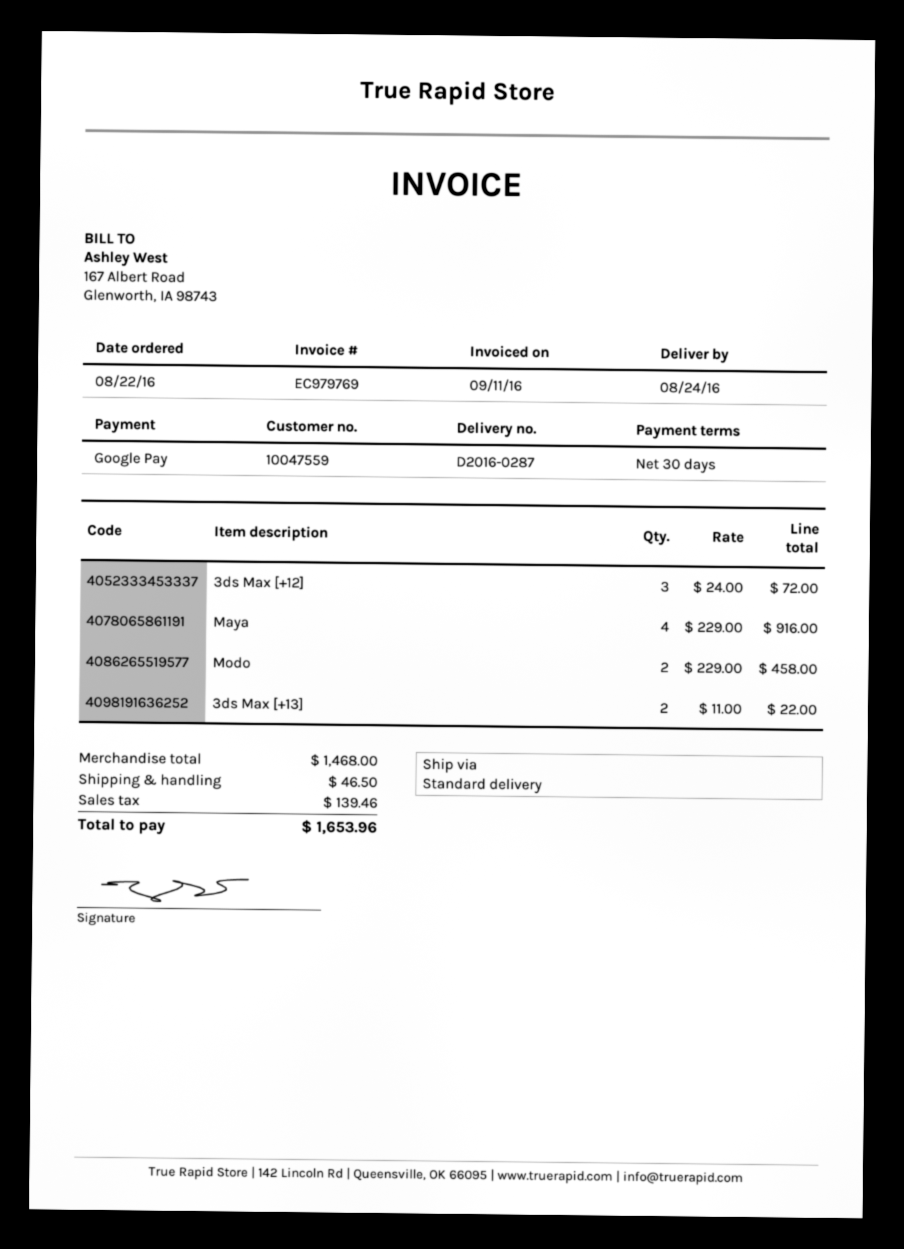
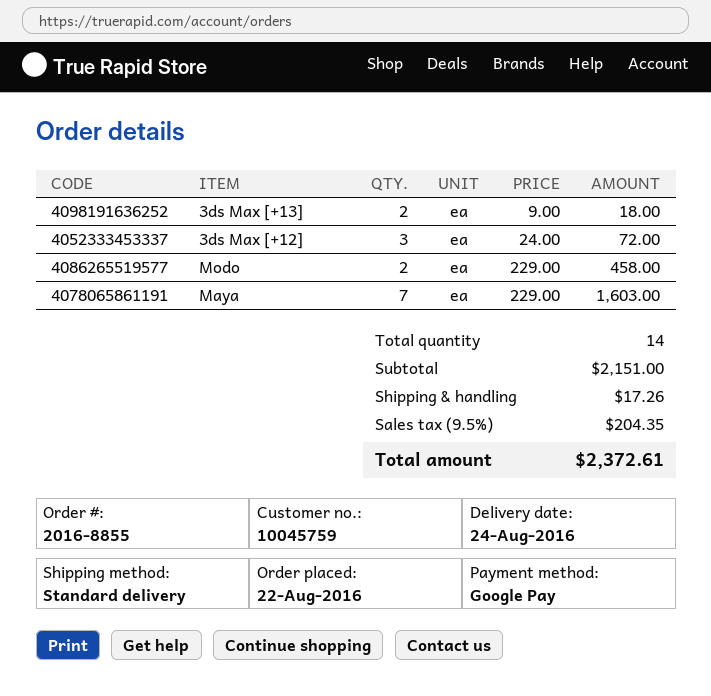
customer number: 10047559 -> 10045759
Maya: 4 x 229.00 = 916.00 -> 7 x 229.00 = 1603.00
3ds Max [+13]: 2 x 11.00 = 22.00 -> 2 x 9.00 = 18.00
subtotal: 1468.00 -> 2151.00
shipping: 46.50 -> 17.26
tax: 139.46 -> 204.35
total: 1653.96 -> 2372.61

